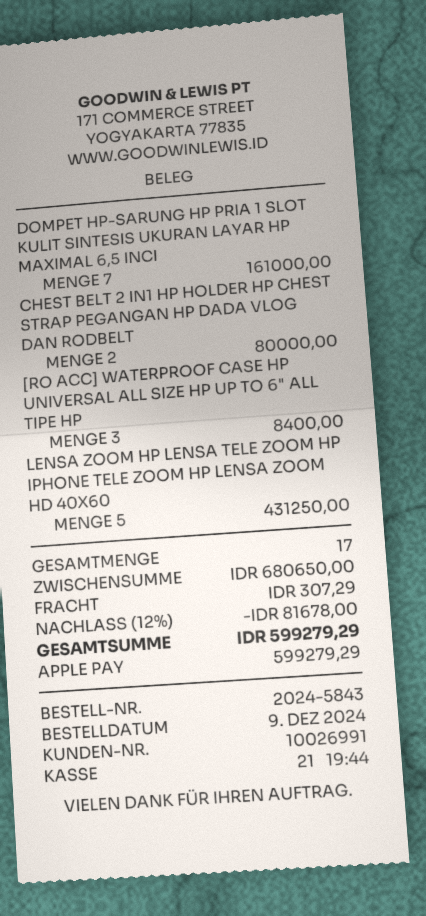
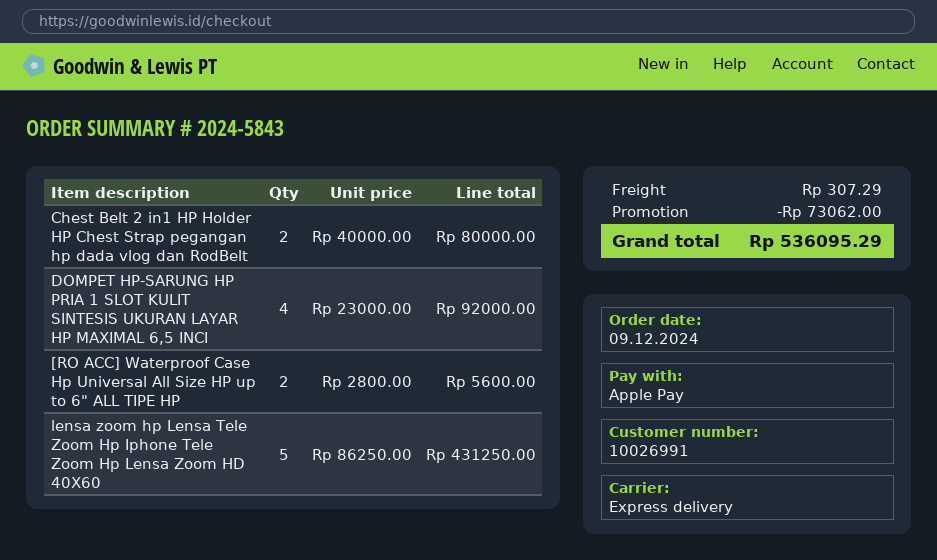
DOMPET HP-SARUNG HP PRIA 1 SLOT KULIT SINTESIS UKURAN LAYAR HP MAXIMAL 6,5 INCI: 7 for 161000.00 -> 4 for 92000.00
[RO ACC] WATERPROOF CASE HP UNIVERSAL ALL SIZE HP UP TO 6" ALL TIPE HP: 3 for 8400.00 -> 2 for 5600.00
discount: 81678.00 -> 73062.00
total: 599279.29 -> 536095.29

